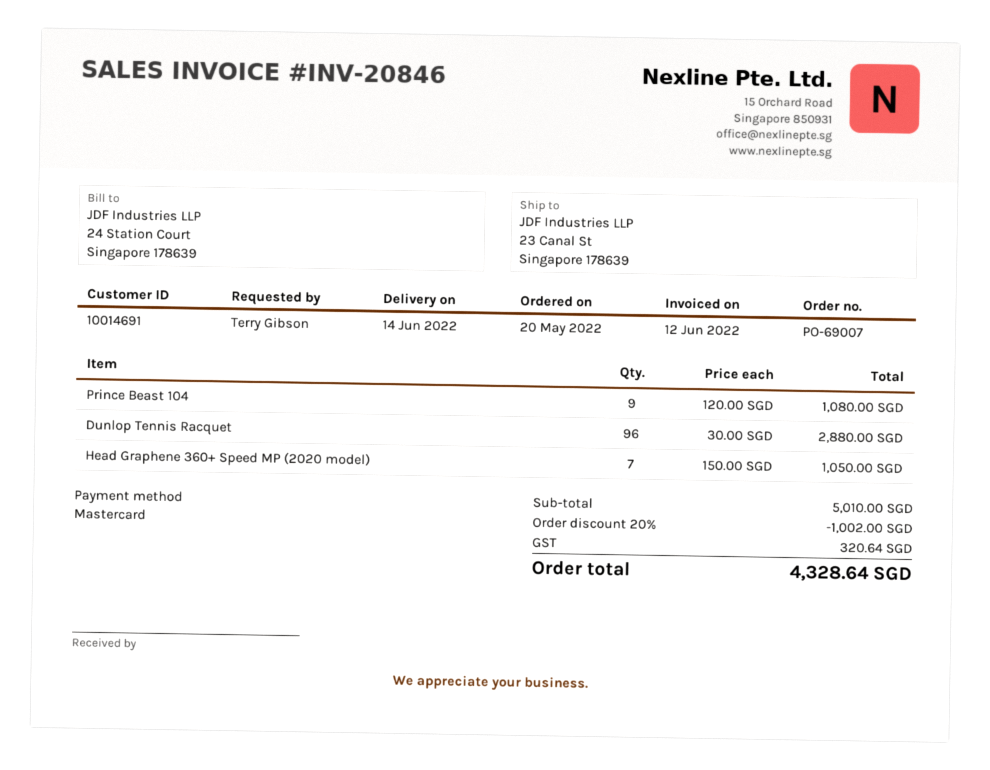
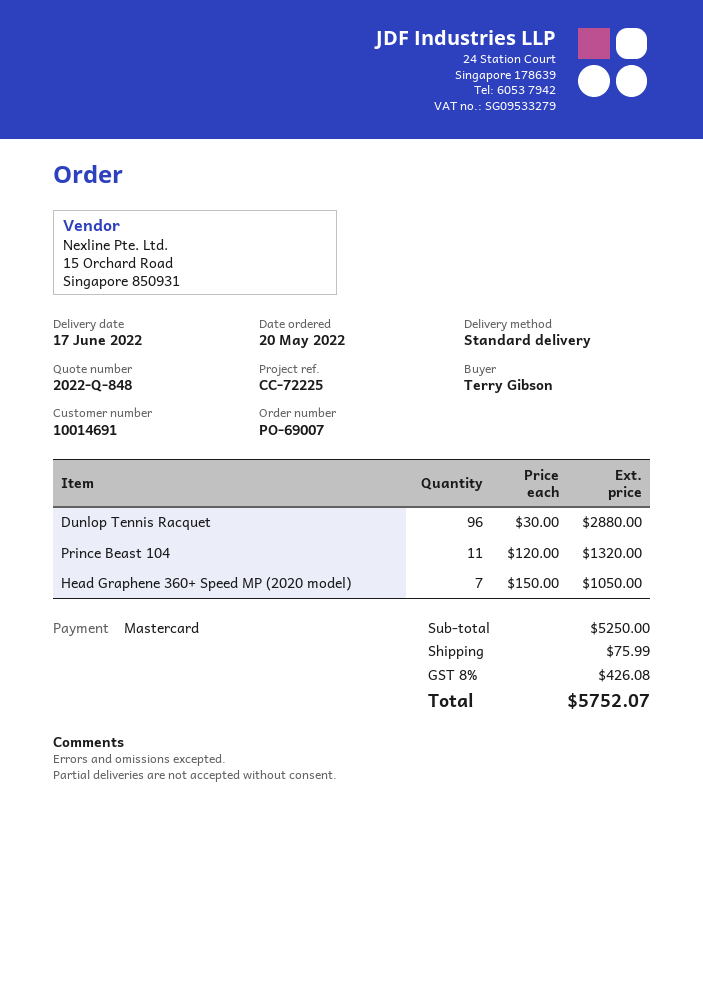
delivery date: 2022-06-14 -> 2022-06-17
Prince Beast 104: 9 x 120.00 = 1080.00 -> 11 x 120.00 = 1320.00
subtotal: 5010.00 -> 5250.00
discount: 20% = 1002.00 -> none
shipping: none -> 75.99
tax: 320.64 -> 426.08
total: 4328.64 -> 5752.07

